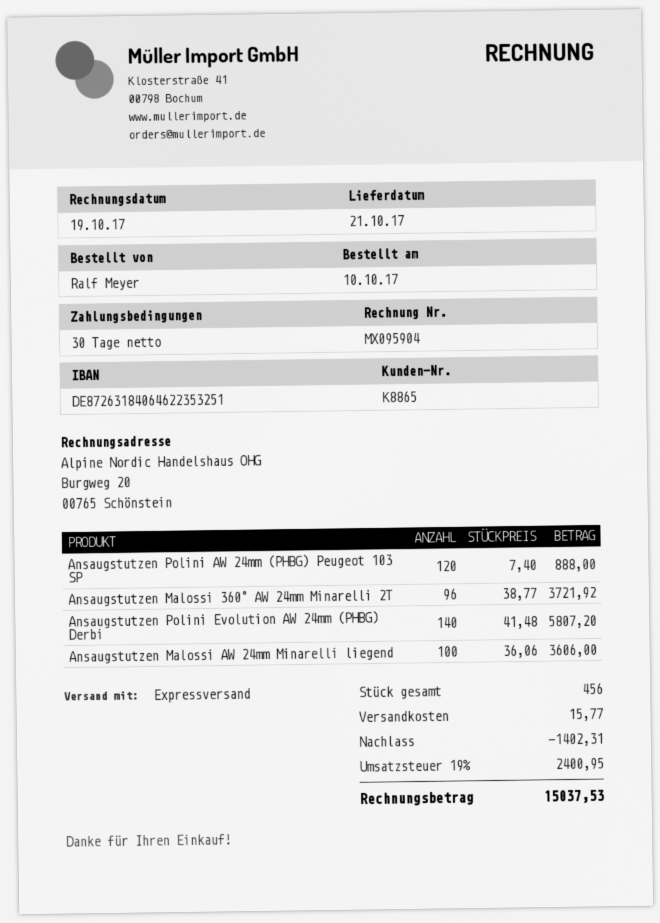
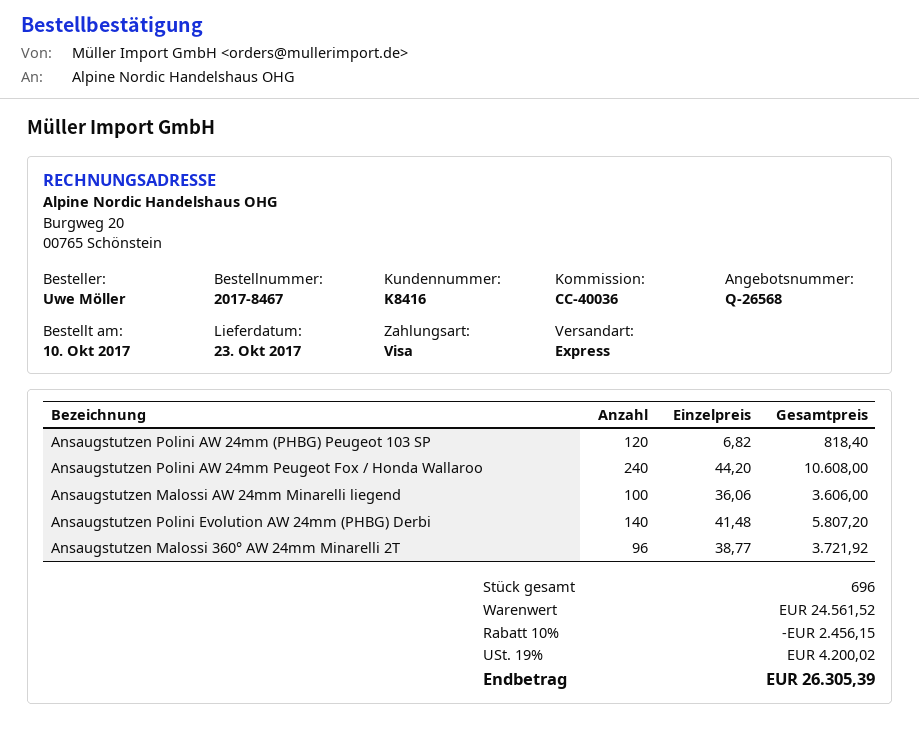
delivery date: 2017-10-21 -> 2017-10-23
customer number: K8865 -> K8416
ordered by: Ralf Meyer -> Uwe Möller
Ansaugstutzen Polini AW 24mm (PHBG) Peugeot 103 SP: 120 x 7.40 = 888.00 -> 120 x 6.82 = 818.40
Ansaugstutzen Polini AW 24mm Peugeot Fox / Honda Wallaroo: none -> 240 x 44.20 = 10608.00
total quantity: 456 -> 696
discount: 1402.31 -> 2456.15
shipping: 15.77 -> none
tax: 19% = 2400.95 -> 19% = 4200.02
total: 15037.53 -> 26305.39

